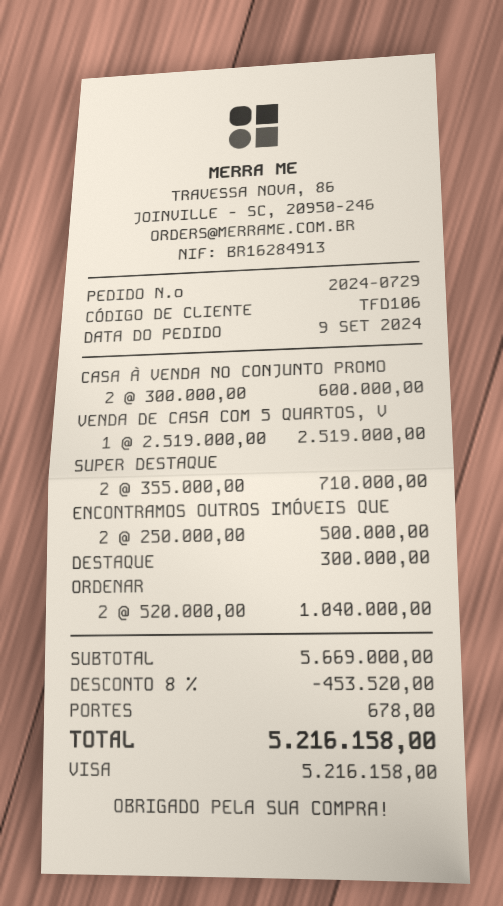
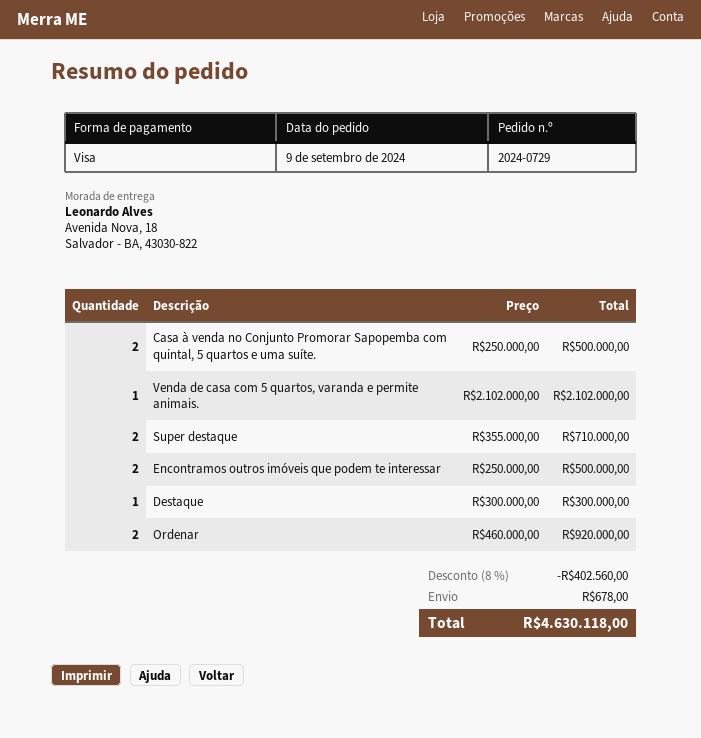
CASA À VENDA NO CONJUNTO PROMO: 2 x 300000.00 = 600000.00 -> 2 x 250000.00 = 500000.00
VENDA DE CASA COM 5 QUARTOS, V: 1 x 2519000.00 = 2519000.00 -> 1 x 2102000.00 = 2102000.00
ORDENAR: 2 x 520000.00 = 1040000.00 -> 2 x 460000.00 = 920000.00
discount: 8% = 453520.00 -> 8% = 402560.00
total: 5216158.00 -> 4630118.00

